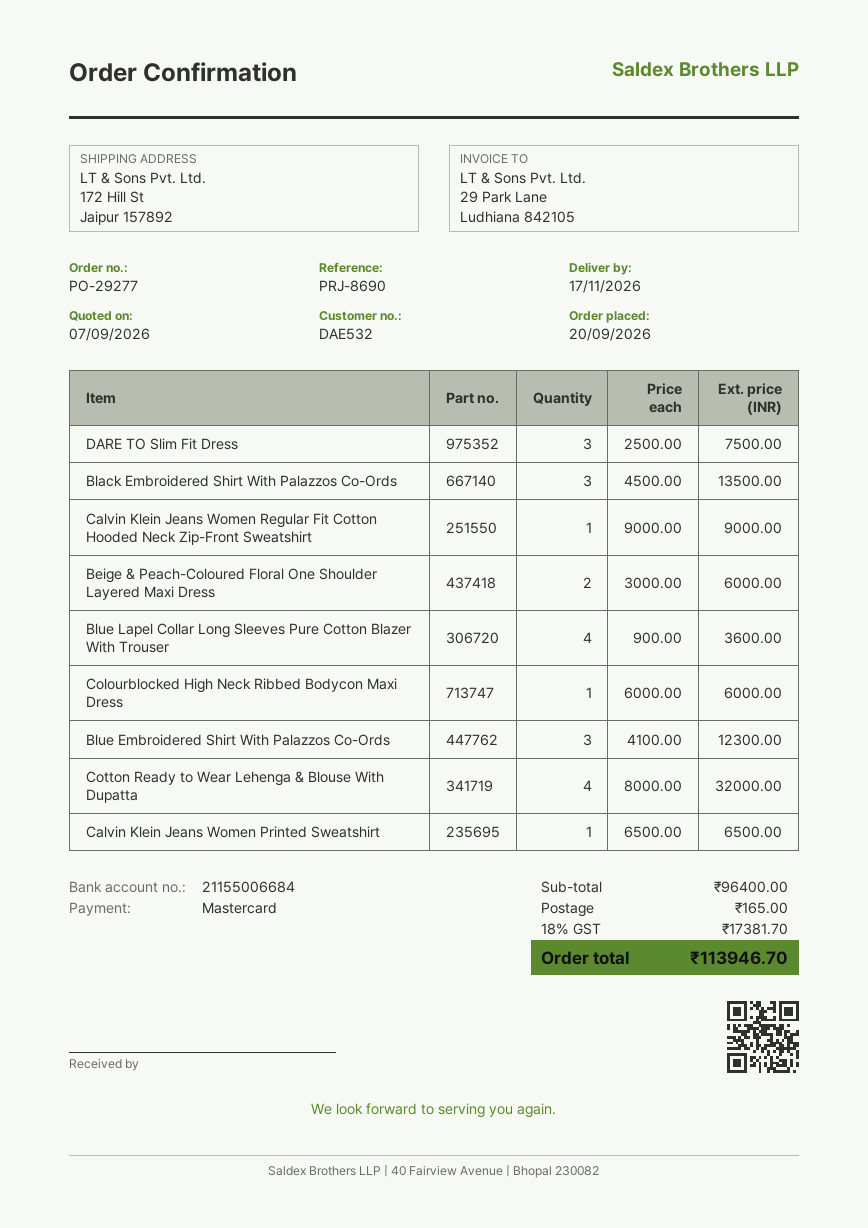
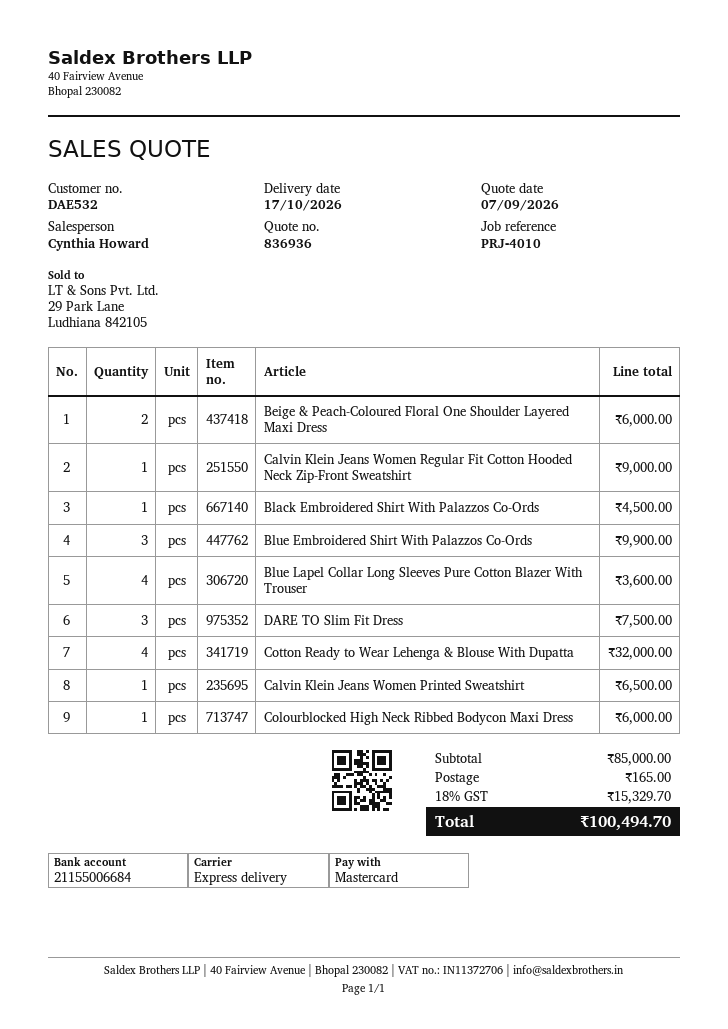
delivery date: 2026-11-17 -> 2026-10-17
reference: PRJ-8690 -> PRJ-4010
Black Embroidered Shirt With Palazzos Co-Ords: 3 for 13500.00 -> 1 for 4500.00
Blue Embroidered Shirt With Palazzos Co-Ords: 3 for 12300.00 -> 3 for 9900.00
subtotal: 96400.00 -> 85000.00
tax: 18% = 17381.70 -> 18% = 15329.70
total: 113946.70 -> 100494.70

